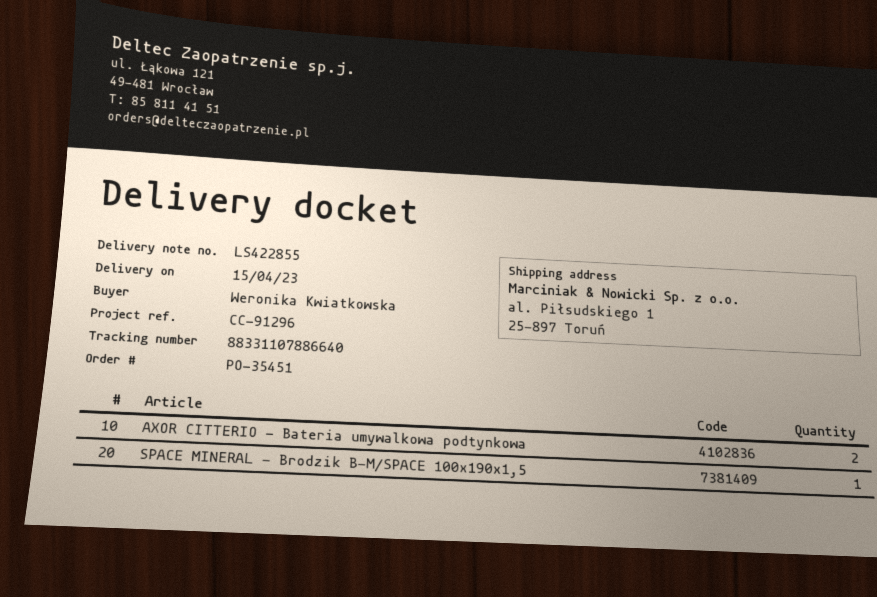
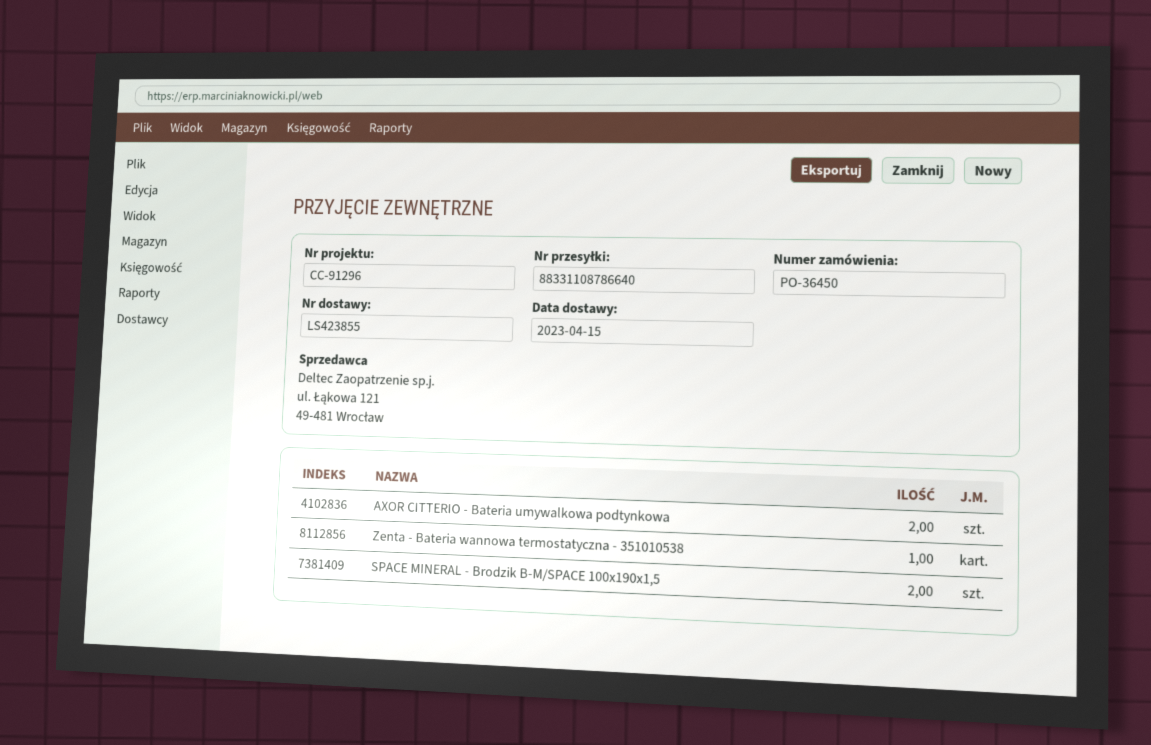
order number: PO-35451 -> PO-36450
delivery note number: LS422855 -> LS423855
tracking number: 88331107886640 -> 88331108786640
SPACE MINERAL - Brodzik B-M/SPACE 100x190x1,5: 1 -> 2
Zenta - Bateria wannowa termostatyczna - 351010538: none -> 1

